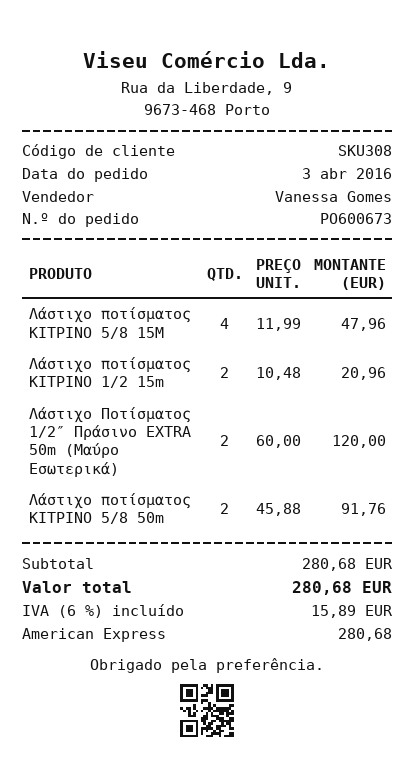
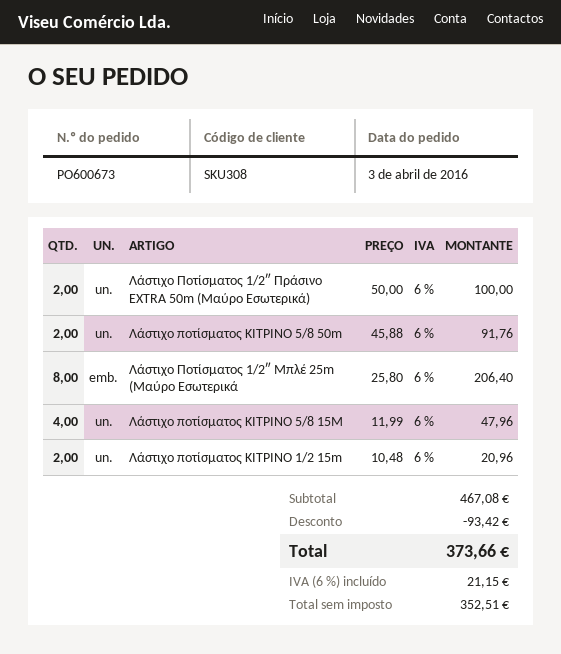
Λάστιχο Ποτίσματος 1/2″ Πράσινο EXTRA 50m (Μαύρο Εσωτερικά): 2 x 60.00 = 120.00 -> 2 x 50.00 = 100.00
Λάστιχο Ποτίσματος 1/2″ Μπλέ 25m (Μαύρο Εσωτερικά: none -> 8 x 25.80 = 206.40
subtotal: 280.68 -> 467.08
discount: none -> 93.42
tax: 6% = 15.89 -> 6% = 21.15
total: 280.68 -> 373.66

